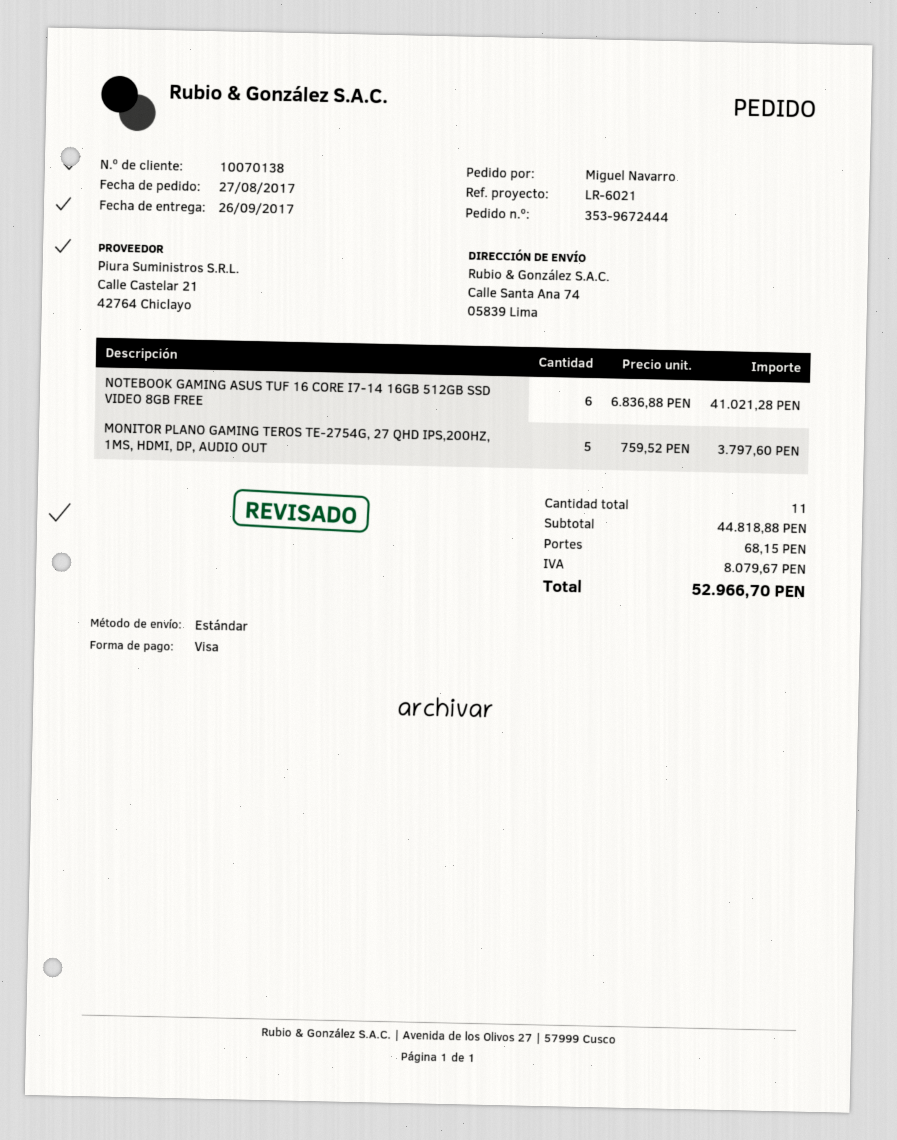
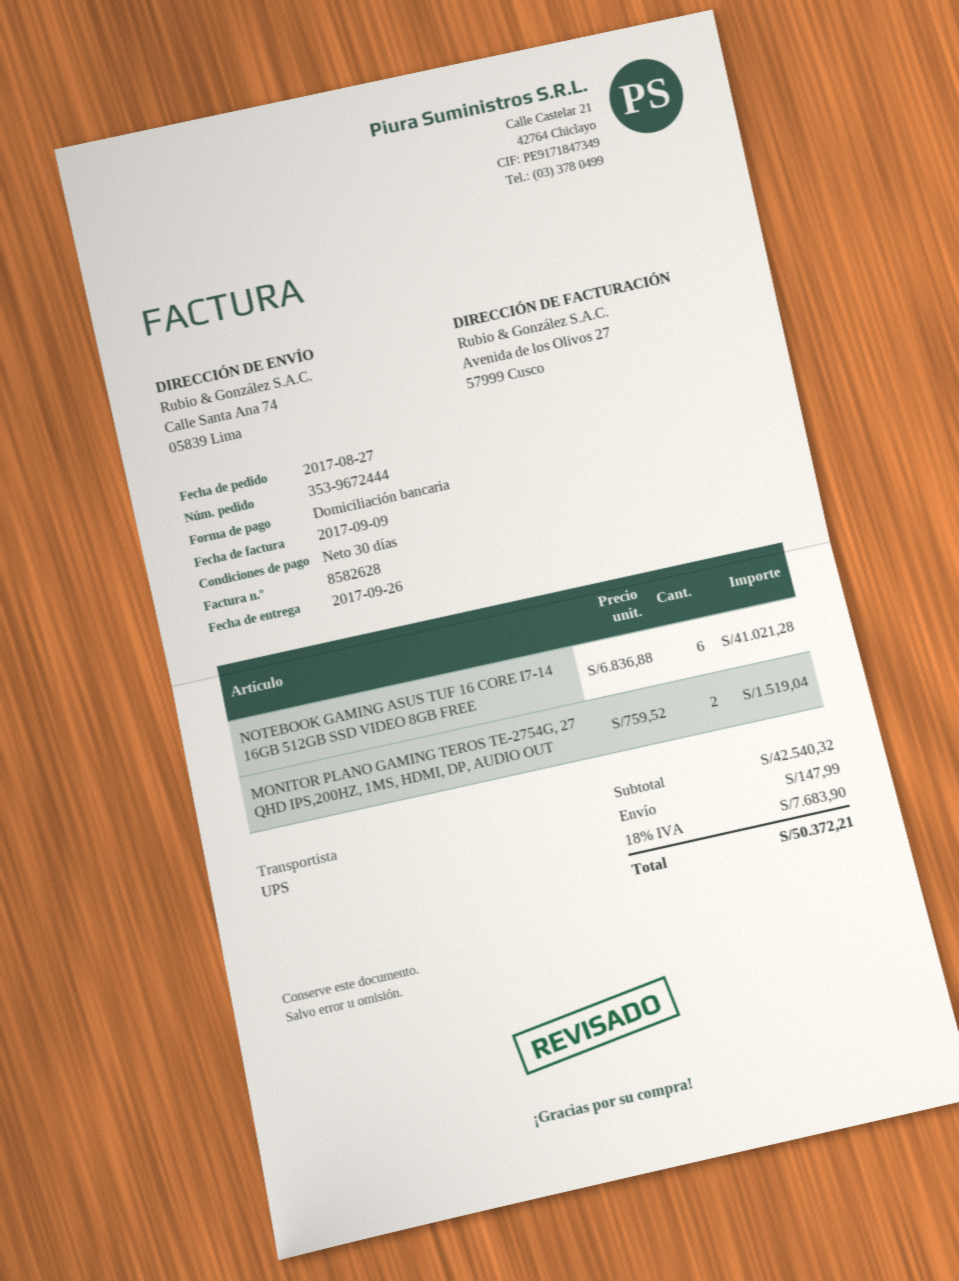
payment method: Visa -> direct debit
shipping method: standard -> UPS
MONITOR PLANO GAMING TEROS TE-2754G, 27 QHD IPS,200HZ, 1MS, HDMI, DP, AUDIO OUT: 5 x 759.52 = 3797.60 -> 2 x 759.52 = 1519.04
subtotal: 44818.88 -> 42540.32
shipping: 68.15 -> 147.99
tax: 8079.67 -> 7683.90
total: 52966.70 -> 50372.21

